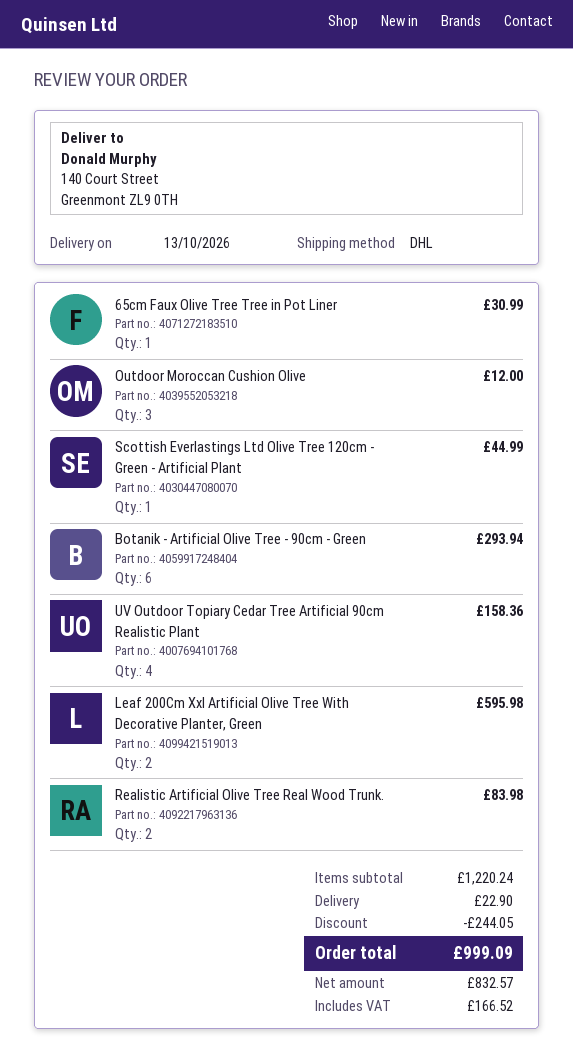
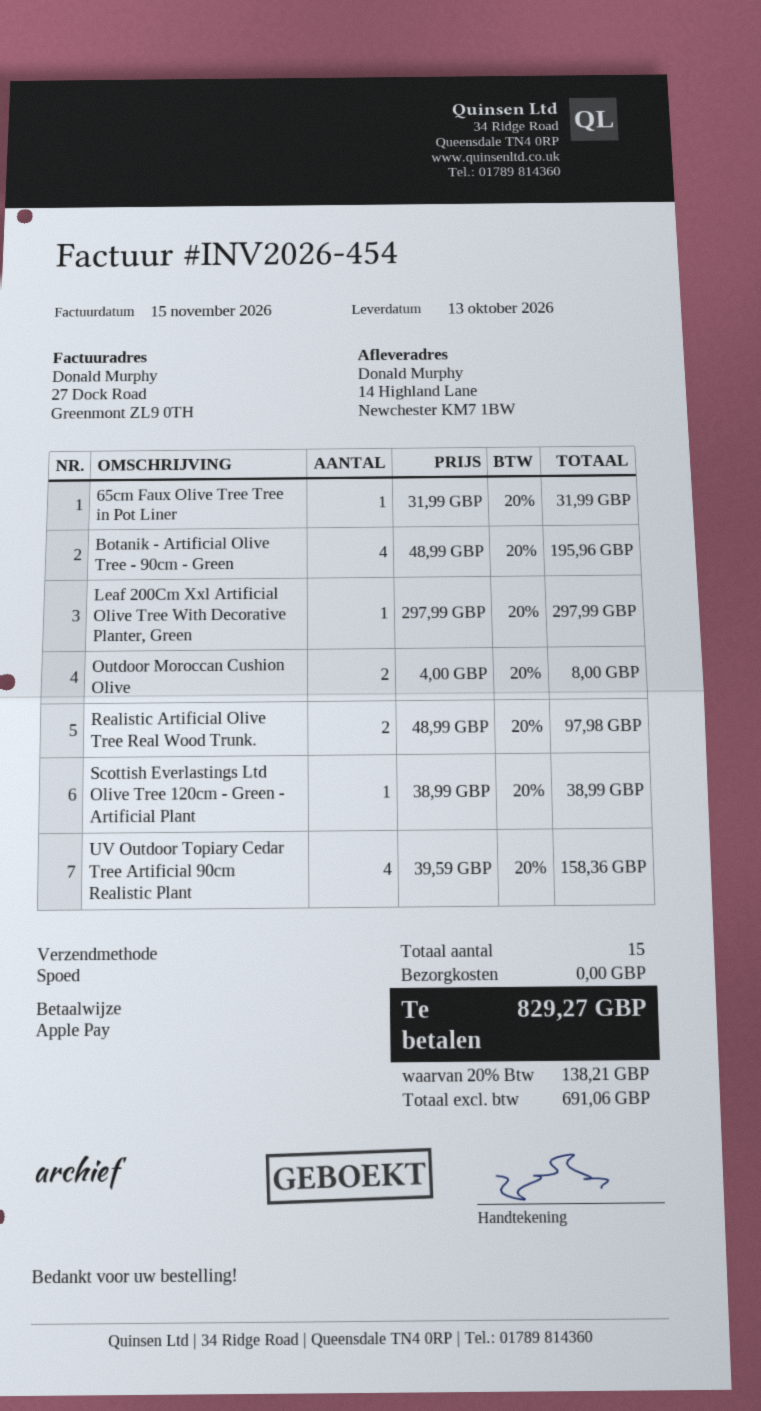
shipping method: DHL -> express
ship to: 140 Court Street, Greenmont ZL9 0TH -> 14 Highland Lane, Newchester KM7 1BW
65cm Faux Olive Tree Tree in Pot Liner: 1 for 30.99 -> 1 for 31.99
Outdoor Moroccan Cushion Olive: 3 for 12.00 -> 2 for 8.00
Scottish Everlastings Ltd Olive Tree 120cm - Green - Artificial Plant: 1 for 44.99 -> 1 for 38.99
Botanik - Artificial Olive Tree - 90cm - Green: 6 for 293.94 -> 4 for 195.96
Leaf 200Cm Xxl Artificial Olive Tree With Decorative Planter, Green: 2 for 595.98 -> 1 for 297.99
Realistic Artificial Olive Tree Real Wood Trunk.: 2 for 83.98 -> 2 for 97.98
discount: 244.05 -> none
shipping: 22.90 -> 0.00
net: 832.57 -> 691.06
tax: 166.52 -> 138.21
total: 999.09 -> 829.27

